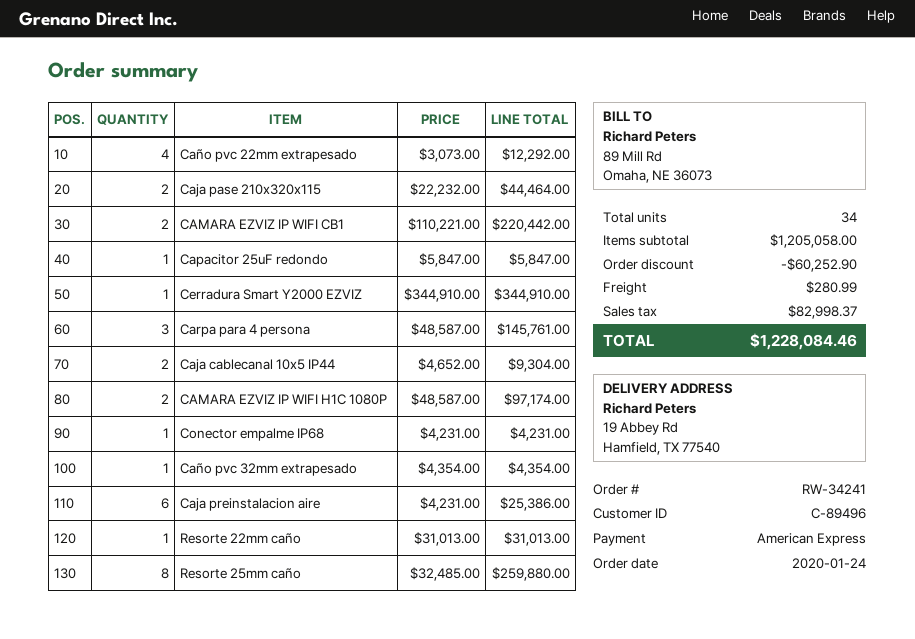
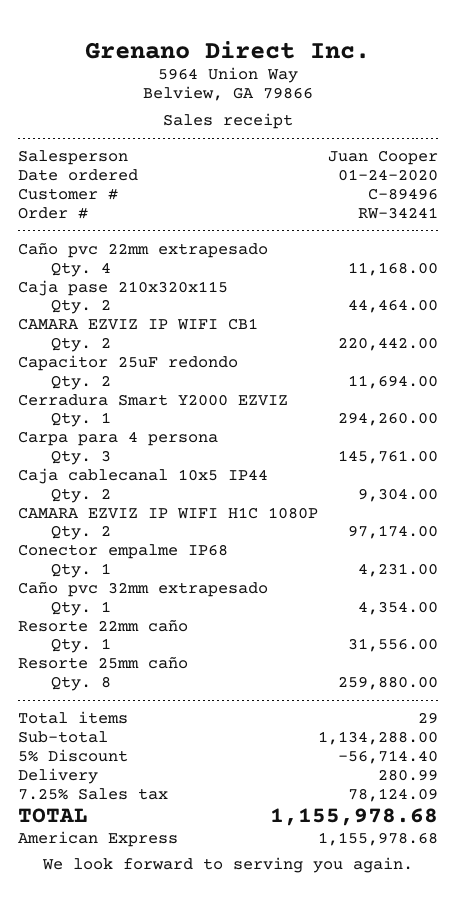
Caño pvc 22mm extrapesado: 4 for 12292.00 -> 4 for 11168.00
Capacitor 25uF redondo: 1 for 5847.00 -> 2 for 11694.00
Cerradura Smart Y2000 EZVIZ: 1 for 344910.00 -> 1 for 294260.00
Caja preinstalacion aire: 6 for 25386.00 -> none
Resorte 22mm caño: 1 for 31013.00 -> 1 for 31556.00
total quantity: 34 -> 29
subtotal: 1205058.00 -> 1134288.00
discount: 60252.90 -> 56714.40
tax: 82998.37 -> 78124.09
total: 1228084.46 -> 1155978.68

